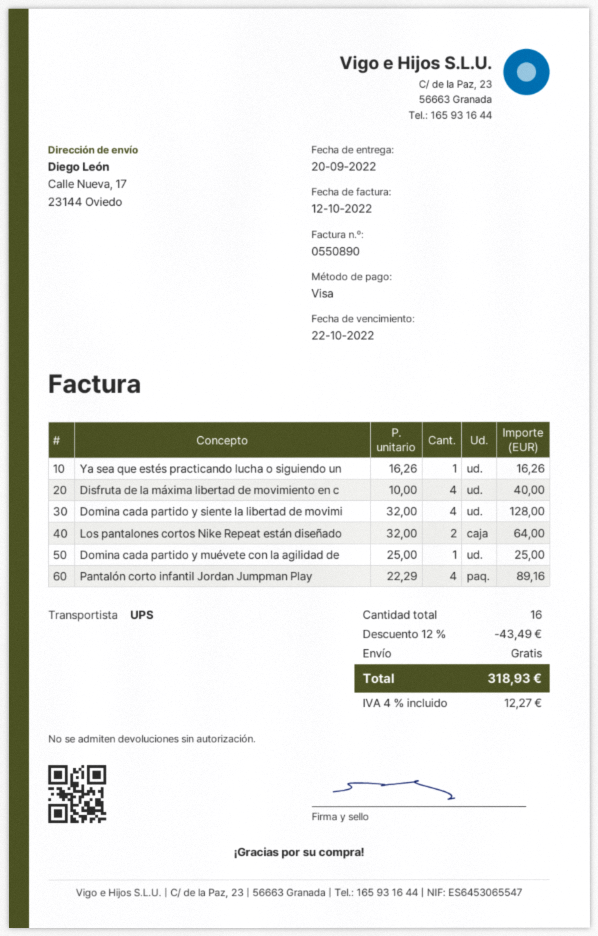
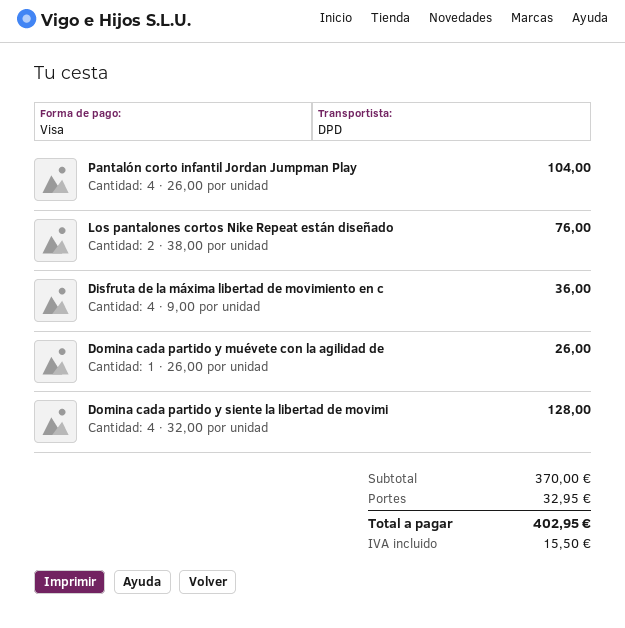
shipping method: UPS -> DPD
Ya sea que estés practicando lucha o siguiendo un: 1 x 16.26 = 16.26 -> none
Disfruta de la máxima libertad de movimiento en c: 4 x 10.00 = 40.00 -> 4 x 9.00 = 36.00
Los pantalones cortos Nike Repeat están diseñado: 2 x 32.00 = 64.00 -> 2 x 38.00 = 76.00
Domina cada partido y muévete con la agilidad de: 1 x 25.00 = 25.00 -> 1 x 26.00 = 26.00
Pantalón corto infantil Jordan Jumpman Play: 4 x 22.29 = 89.16 -> 4 x 26.00 = 104.00
discount: 12% = 43.49 -> none
shipping: 0.00 -> 32.95
tax: 12.27 -> 15.50
total: 318.93 -> 402.95

